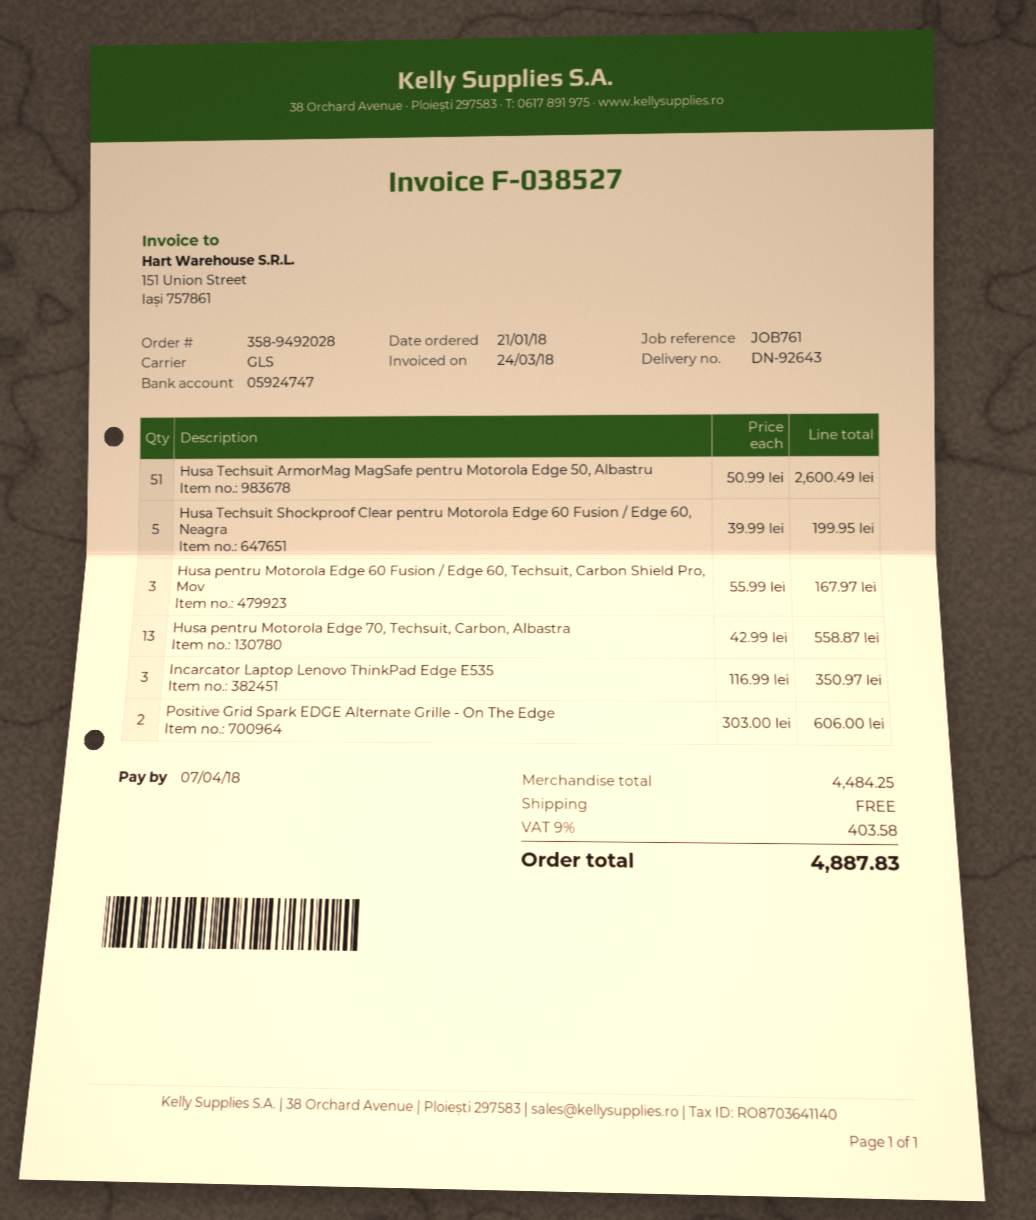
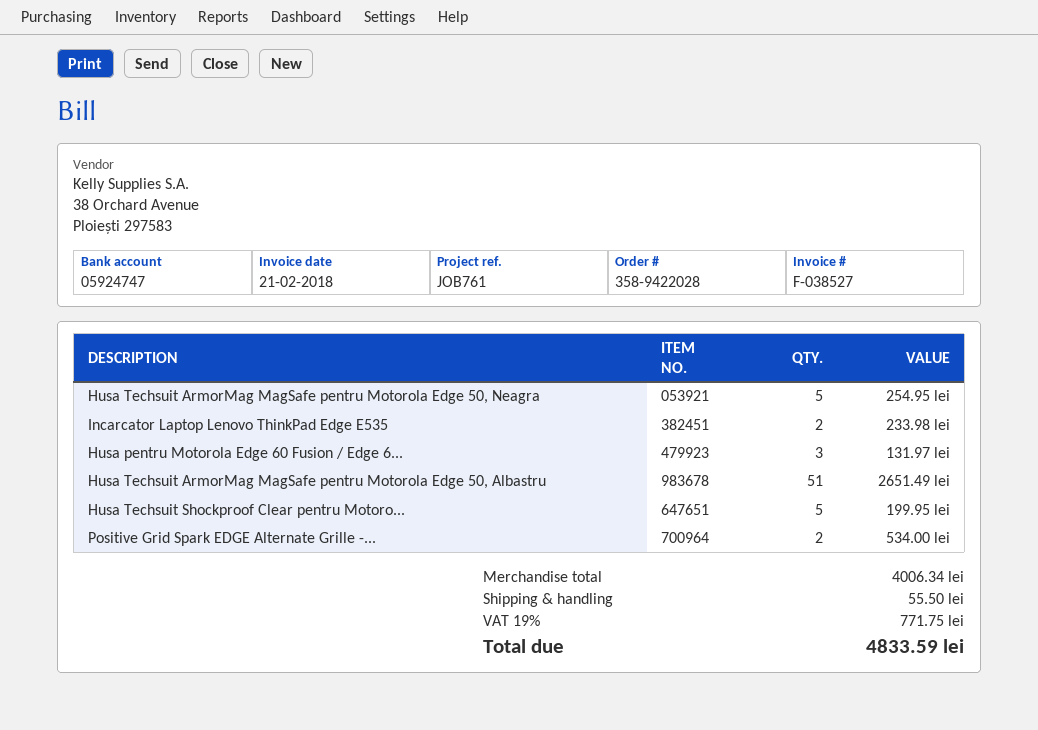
order number: 358-9492028 -> 358-9422028
invoice date: 2018-03-24 -> 2018-02-21
Husa Techsuit ArmorMag MagSafe pentru Motorola Edge 50, Albastru: 51 for 2600.49 -> 51 for 2651.49
Husa pentru Motorola Edge 60 Fusion / Edge 60, Techsuit, Carbon Shield Pro, Mov: 3 for 167.97 -> 3 for 131.97
Husa pentru Motorola Edge 70, Techsuit, Carbon, Albastra: 13 for 558.87 -> none
Incarcator Laptop Lenovo ThinkPad Edge E535: 3 for 350.97 -> 2 for 233.98
Positive Grid Spark EDGE Alternate Grille - On The Edge: 2 for 606.00 -> 2 for 534.00
Husa Techsuit ArmorMag MagSafe pentru Motorola Edge 50, Neagra: none -> 5 for 254.95
subtotal: 4484.25 -> 4006.34
shipping: 0.00 -> 55.50
tax: 9% = 403.58 -> 19% = 771.75
total: 4887.83 -> 4833.59

